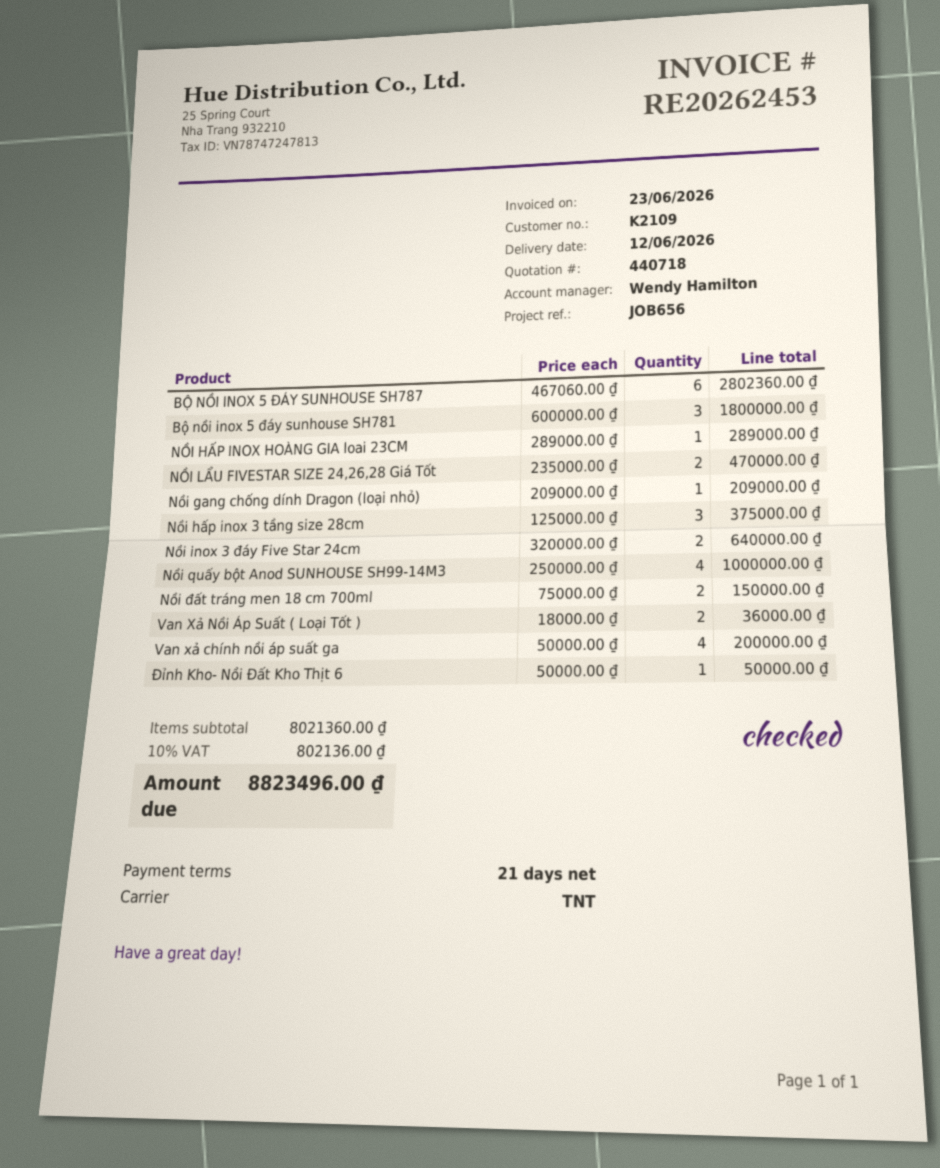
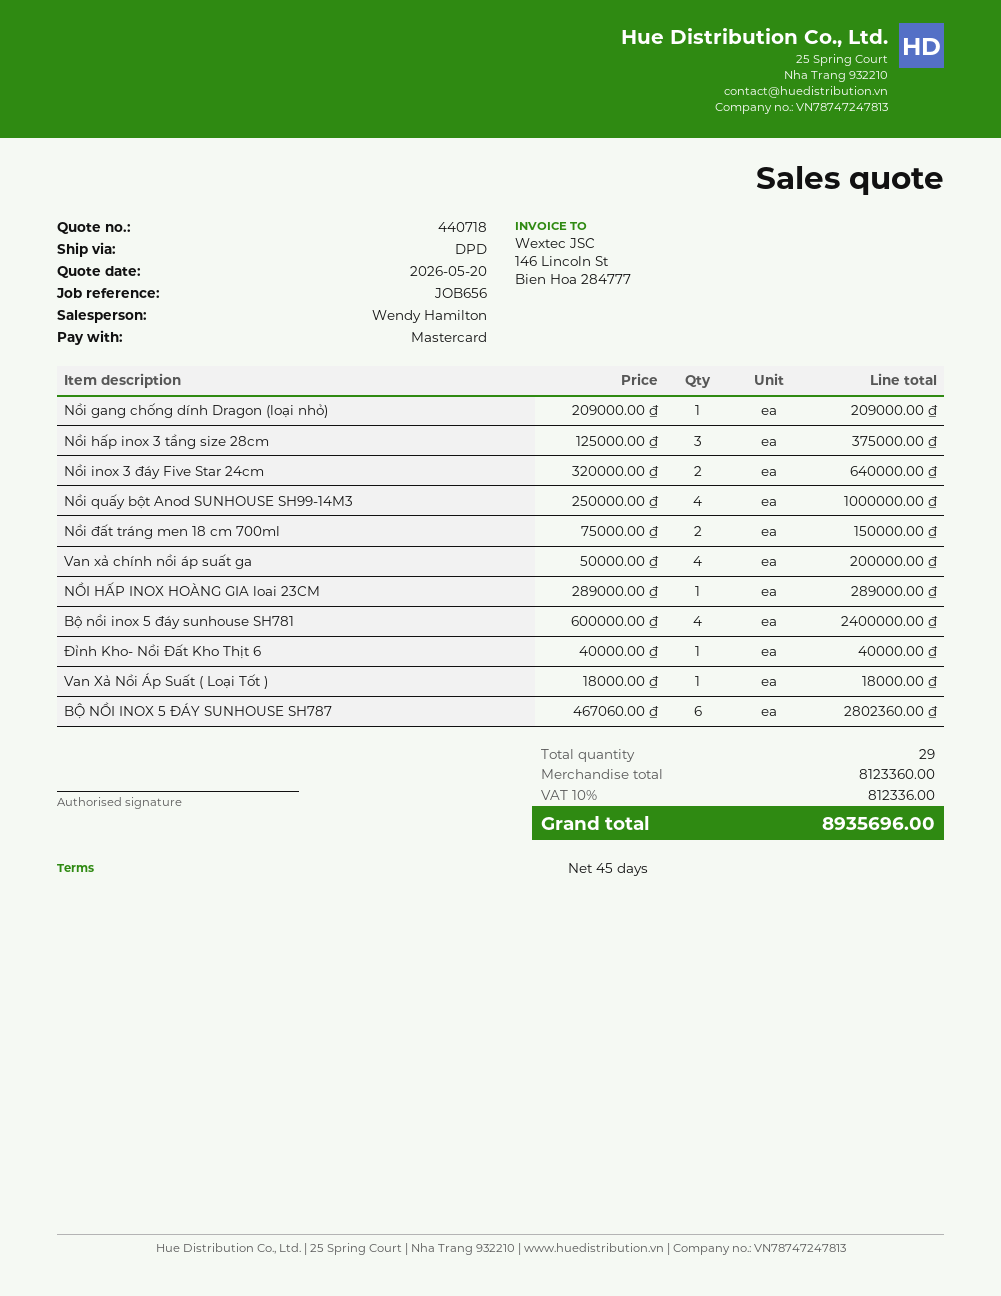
payment terms: 21 days -> 45 days
shipping method: TNT -> DPD
Bộ nồi inox 5 đáy sunhouse SH781: 3 x 600000.00 = 1800000.00 -> 4 x 600000.00 = 2400000.00
NỒI LẨU FIVESTAR SIZE 24,26,28 Giá Tốt: 2 x 235000.00 = 470000.00 -> none
Van Xả Nồi Áp Suất ( Loại Tốt ): 2 x 18000.00 = 36000.00 -> 1 x 18000.00 = 18000.00
Đỉnh Kho- Nồi Đất Kho Thịt 6: 1 x 50000.00 = 50000.00 -> 1 x 40000.00 = 40000.00
subtotal: 8021360.00 -> 8123360.00
tax: 10% = 802136.00 -> 10% = 812336.00
total: 8823496.00 -> 8935696.00

